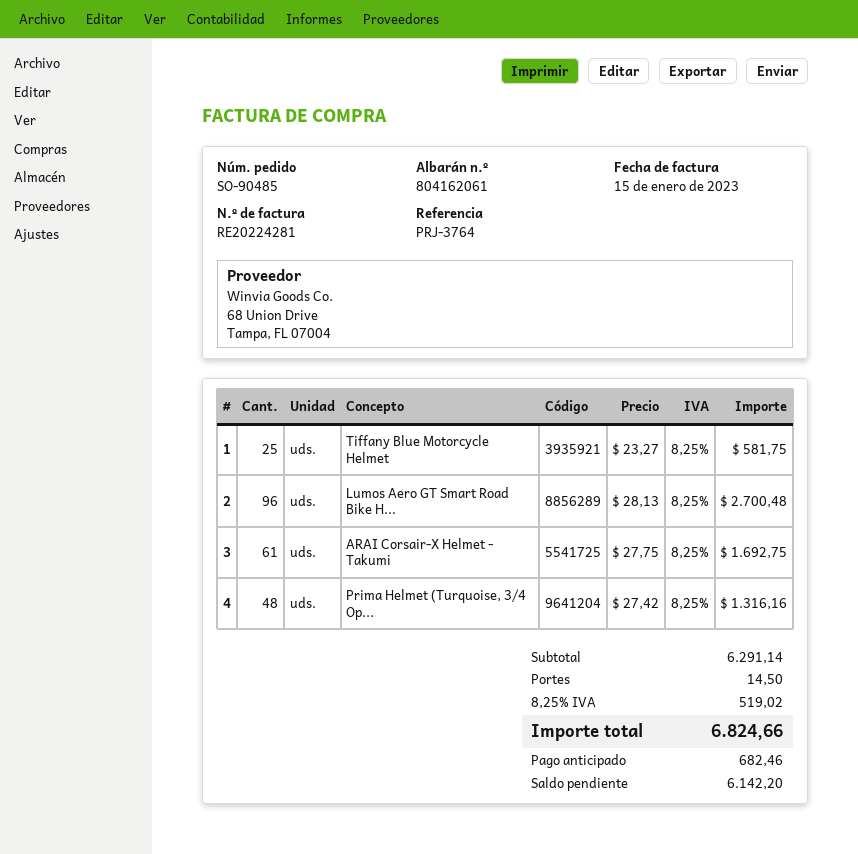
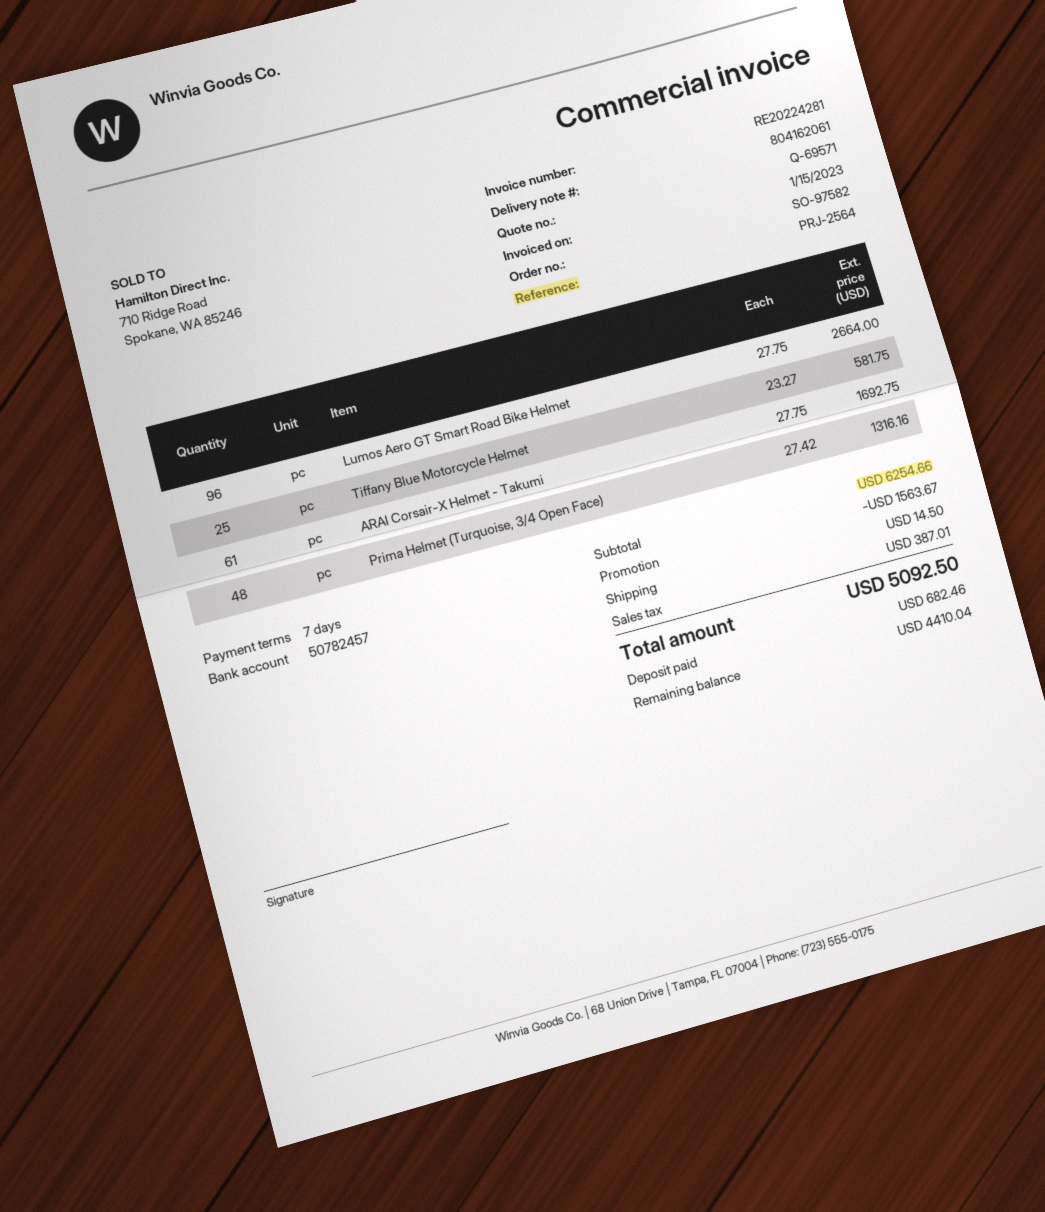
order number: SO-90485 -> SO-97582
reference: PRJ-3764 -> PRJ-2564
Lumos Aero GT Smart Road Bike H...: 96 x 28.13 = 2700.48 -> 96 x 27.75 = 2664.00
subtotal: 6291.14 -> 6254.66
discount: none -> 1563.67
tax: 519.02 -> 387.01
total: 6824.66 -> 5092.50
balance: 6142.20 -> 4410.04

